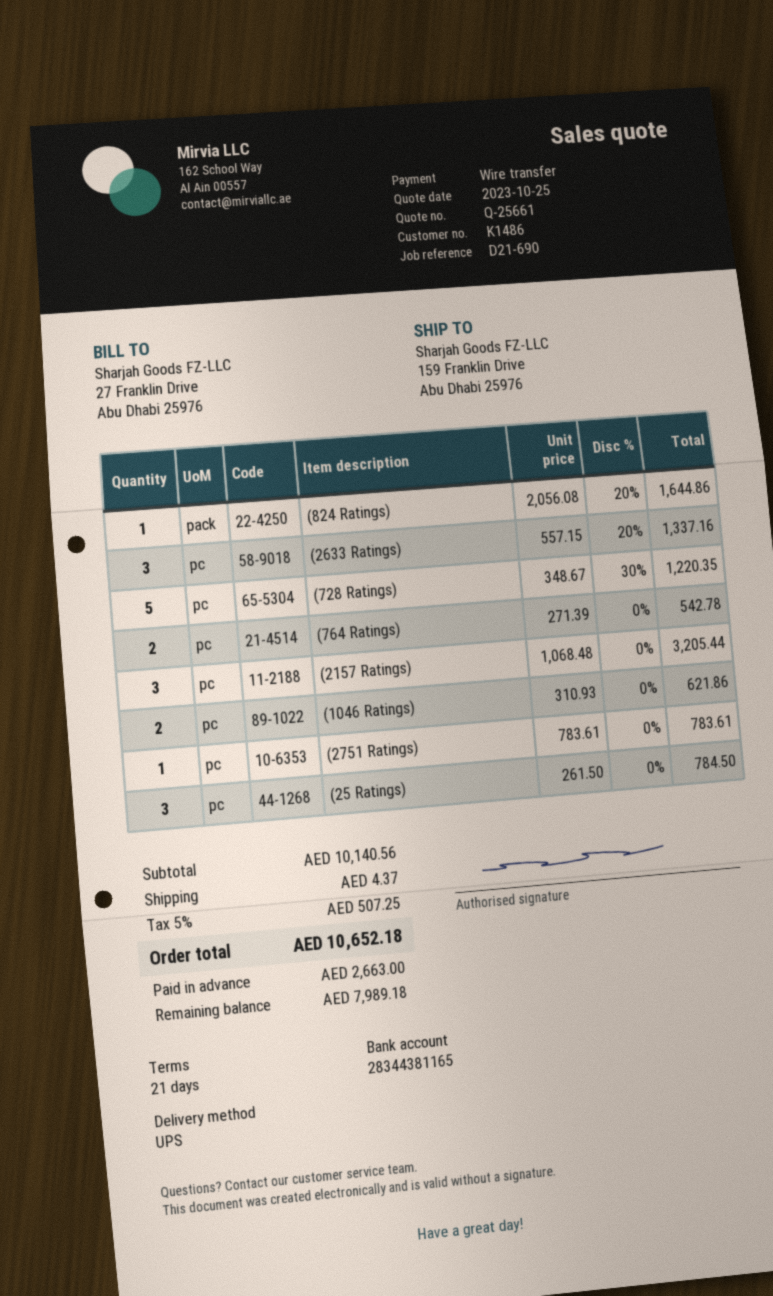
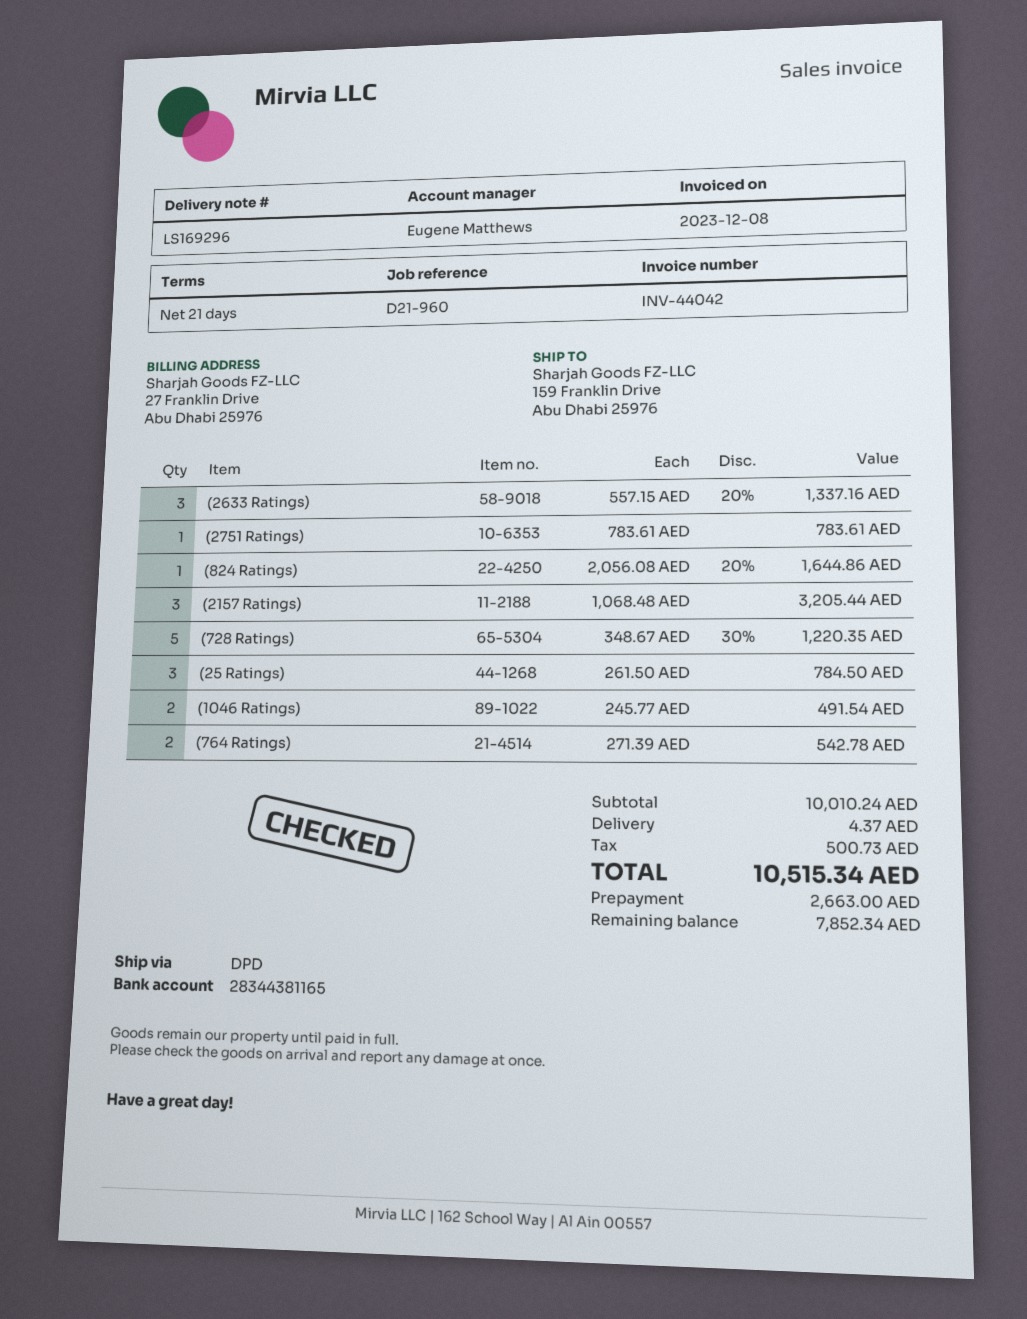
reference: D21-690 -> D21-960
shipping method: UPS -> DPD
(1046 Ratings): 2 x 310.93 = 621.86 -> 2 x 245.77 = 491.54
subtotal: 10140.56 -> 10010.24
tax: 507.25 -> 500.73
total: 10652.18 -> 10515.34
balance: 7989.18 -> 7852.34

